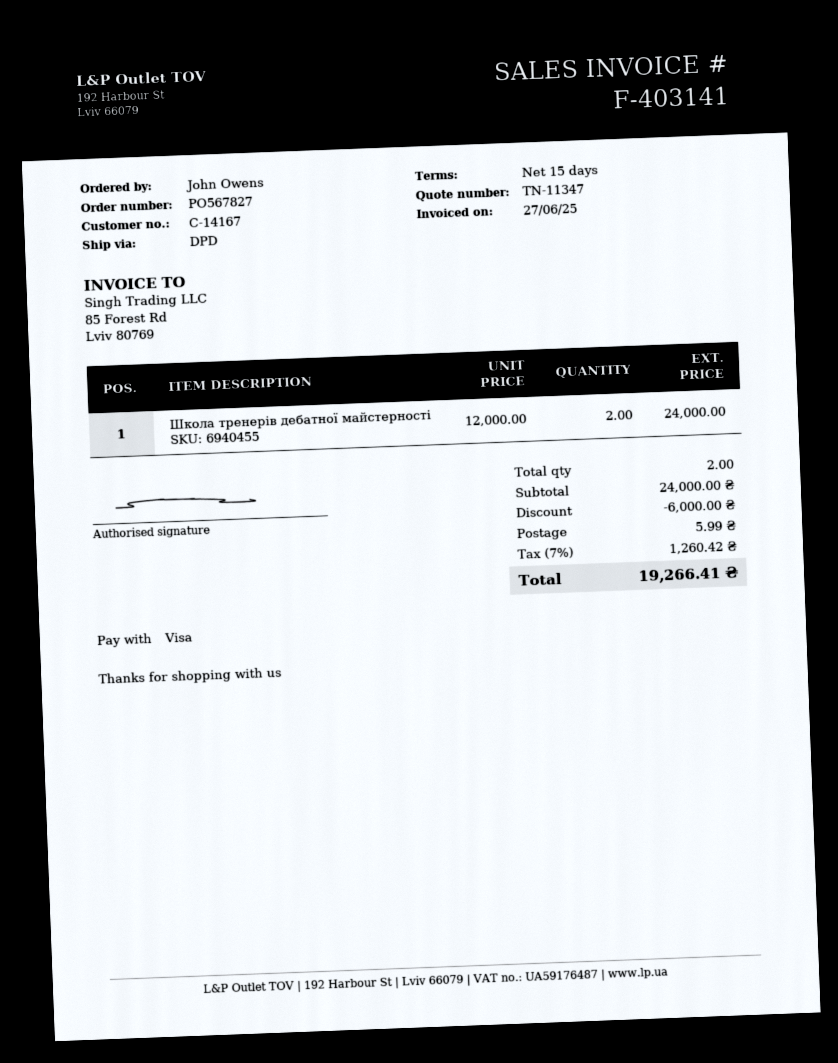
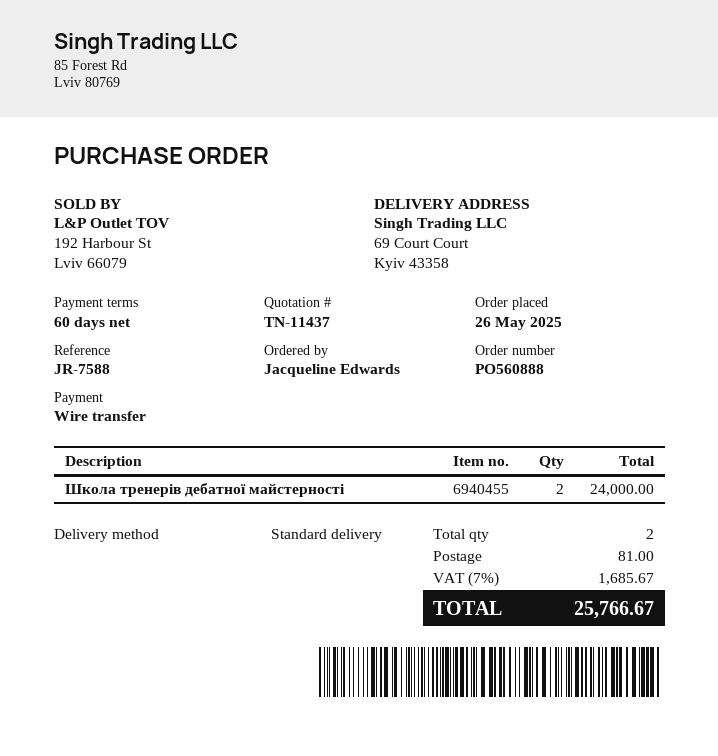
quote number: TN-11347 -> TN-11437
order number: PO567827 -> PO560888
payment terms: 15 days -> 60 days
ordered by: John Owens -> Jacqueline Edwards
payment method: Visa -> bank transfer
shipping method: DPD -> standard
discount: 6000.00 -> none
shipping: 5.99 -> 81.00
tax: 7% = 1260.42 -> 7% = 1685.67
total: 19266.41 -> 25766.67

